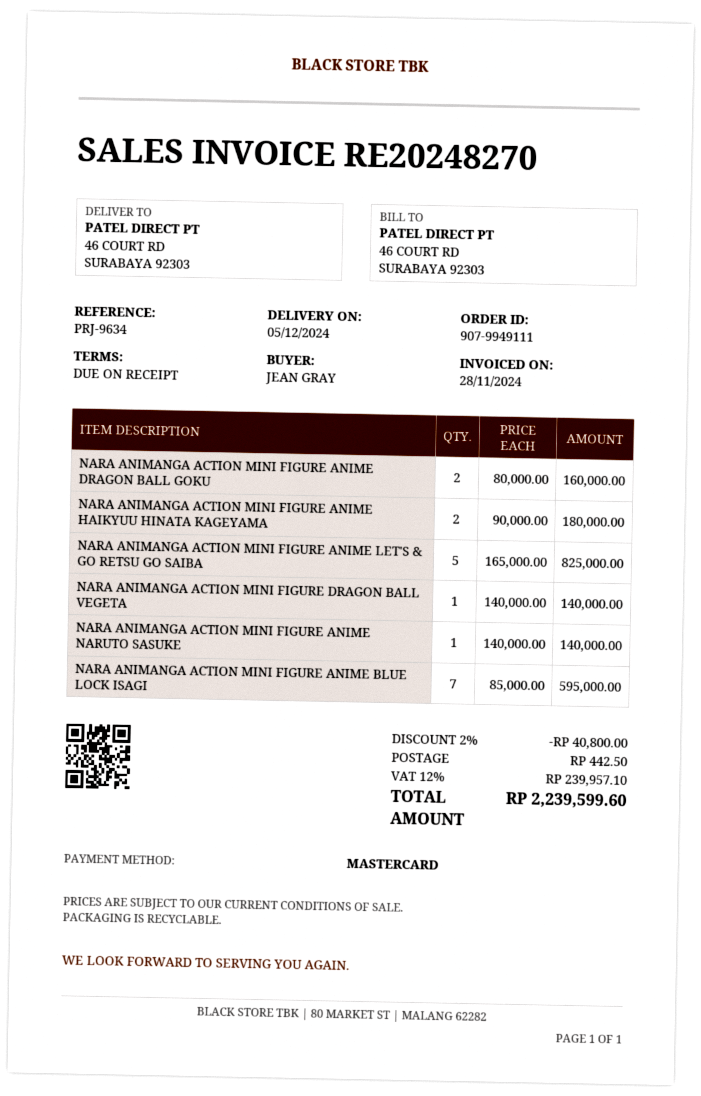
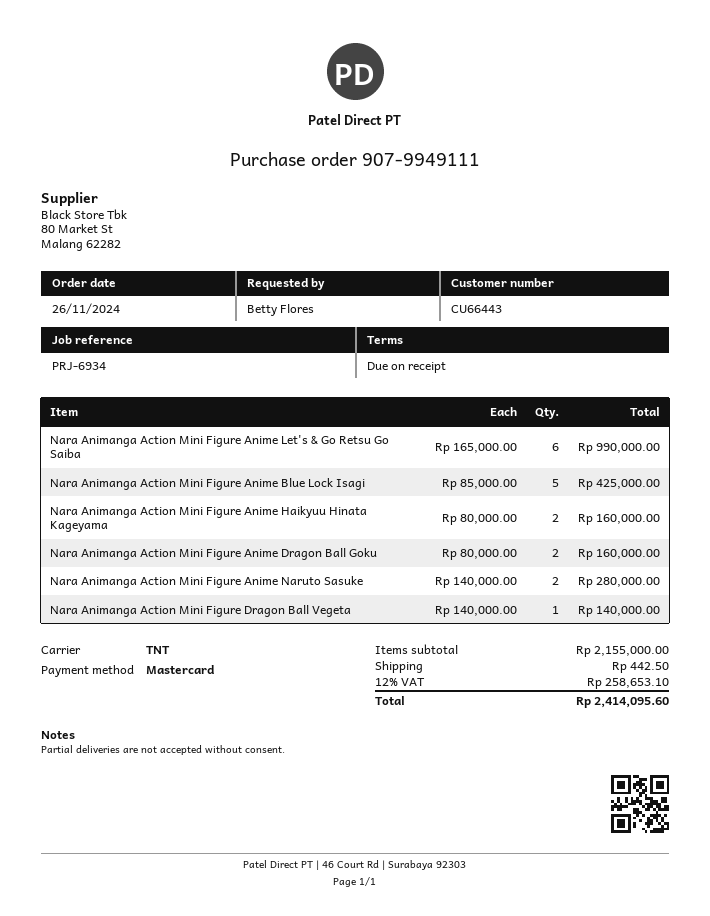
reference: PRJ-9634 -> PRJ-6934
ordered by: JEAN GRAY -> Betty Flores
NARA ANIMANGA ACTION MINI FIGURE ANIME HAIKYUU HINATA KAGEYAMA: 2 x 90000.00 = 180000.00 -> 2 x 80000.00 = 160000.00
NARA ANIMANGA ACTION MINI FIGURE ANIME LET'S & GO RETSU GO SAIBA: 5 x 165000.00 = 825000.00 -> 6 x 165000.00 = 990000.00
NARA ANIMANGA ACTION MINI FIGURE ANIME NARUTO SASUKE: 1 x 140000.00 = 140000.00 -> 2 x 140000.00 = 280000.00
NARA ANIMANGA ACTION MINI FIGURE ANIME BLUE LOCK ISAGI: 7 x 85000.00 = 595000.00 -> 5 x 85000.00 = 425000.00
discount: 2% = 40800.00 -> none
tax: 12% = 239957.10 -> 12% = 258653.10
total: 2239599.60 -> 2414095.60

